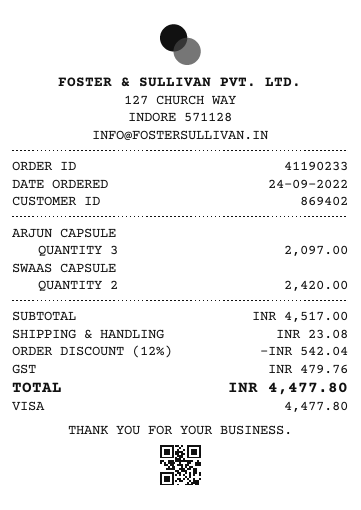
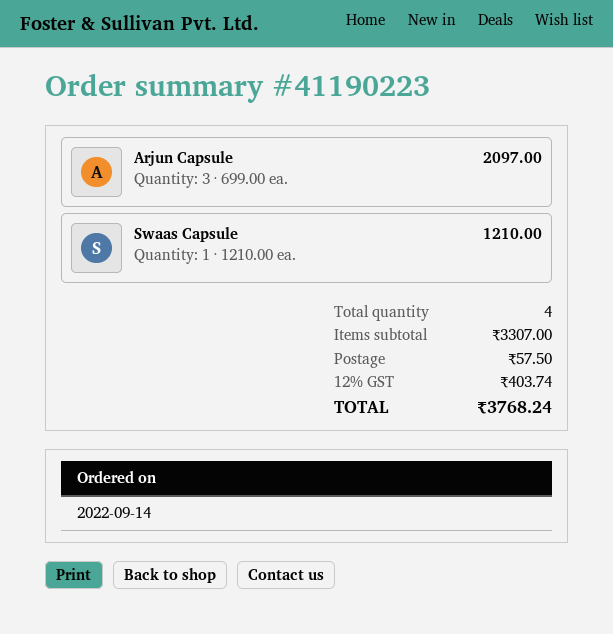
order number: 41190233 -> 41190223
order date: 2022-09-24 -> 2022-09-14
SWAAS CAPSULE: 2 for 2420.00 -> 1 for 1210.00
subtotal: 4517.00 -> 3307.00
discount: 12% = 542.04 -> none
shipping: 23.08 -> 57.50
tax: 479.76 -> 403.74
total: 4477.80 -> 3768.24

